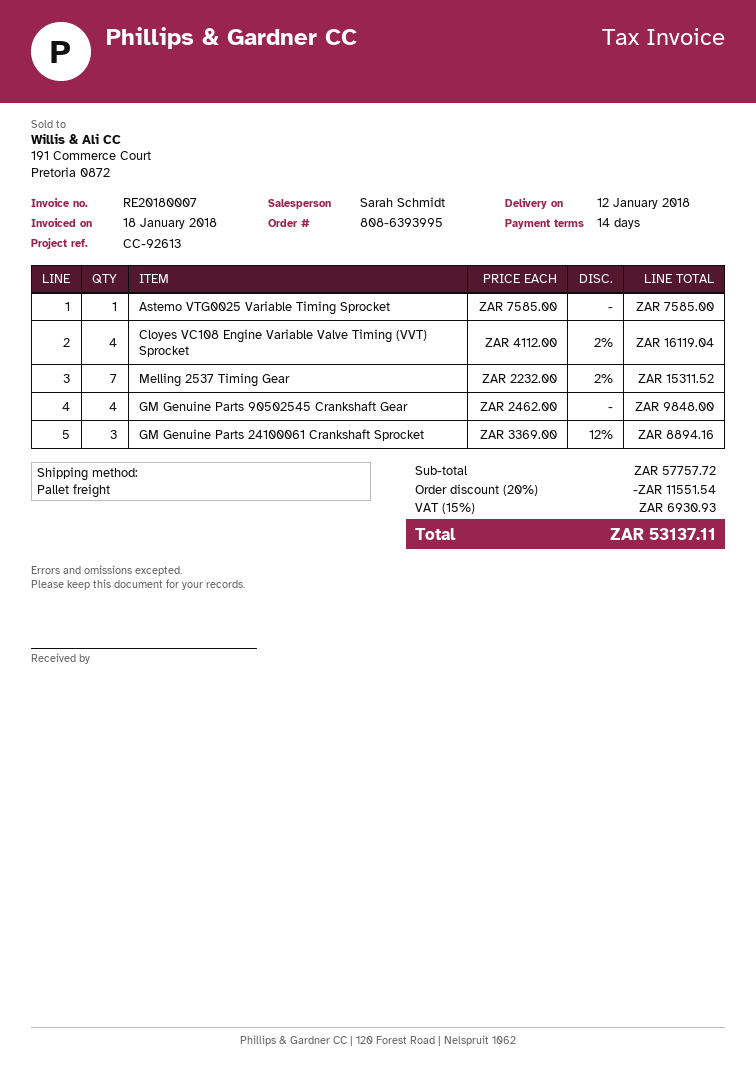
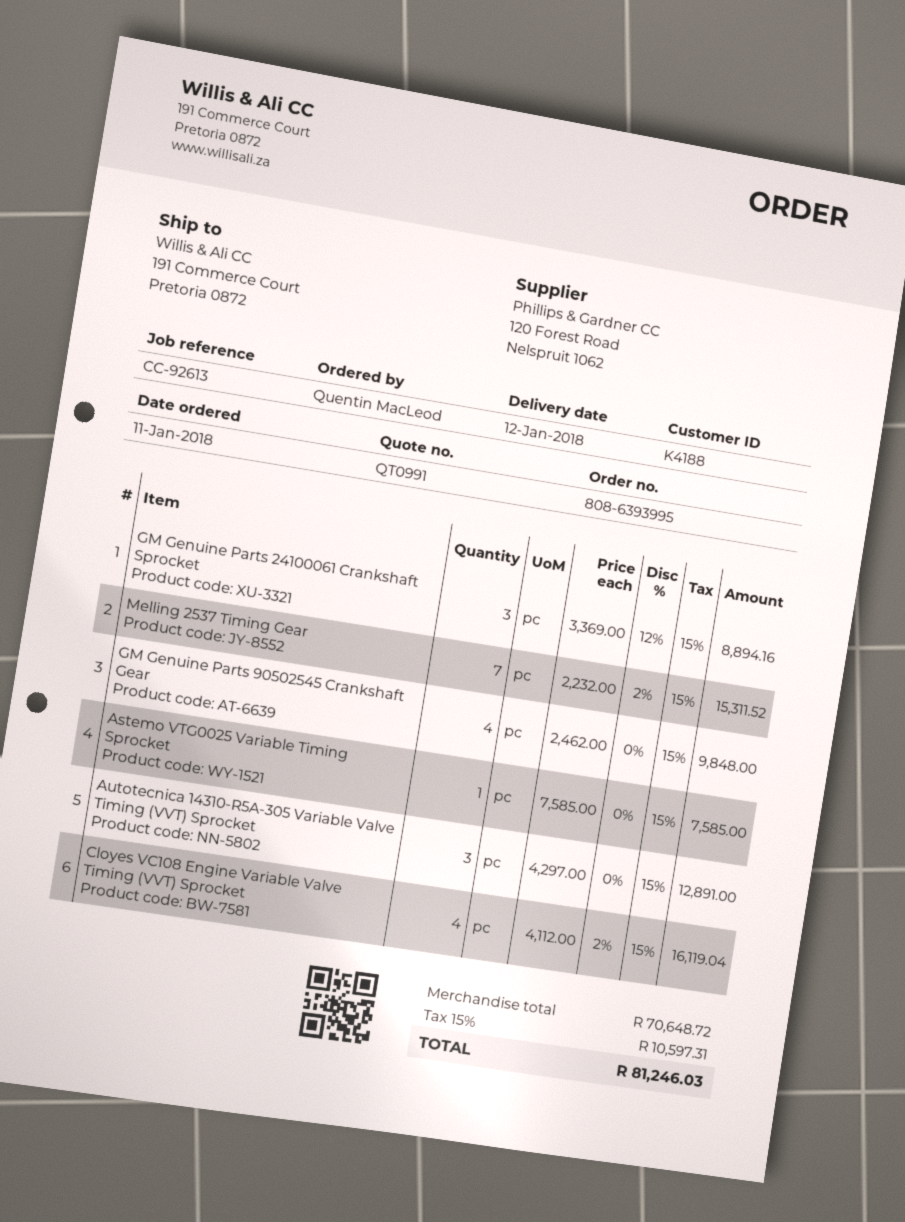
Autotecnica 14310-R5A-305 Variable Valve Timing (VVT) Sprocket: none -> 3 x 4297.00 = 12891.00
subtotal: 57757.72 -> 70648.72
discount: 20% = 11551.54 -> none
tax: 15% = 6930.93 -> 15% = 10597.31
total: 53137.11 -> 81246.03

